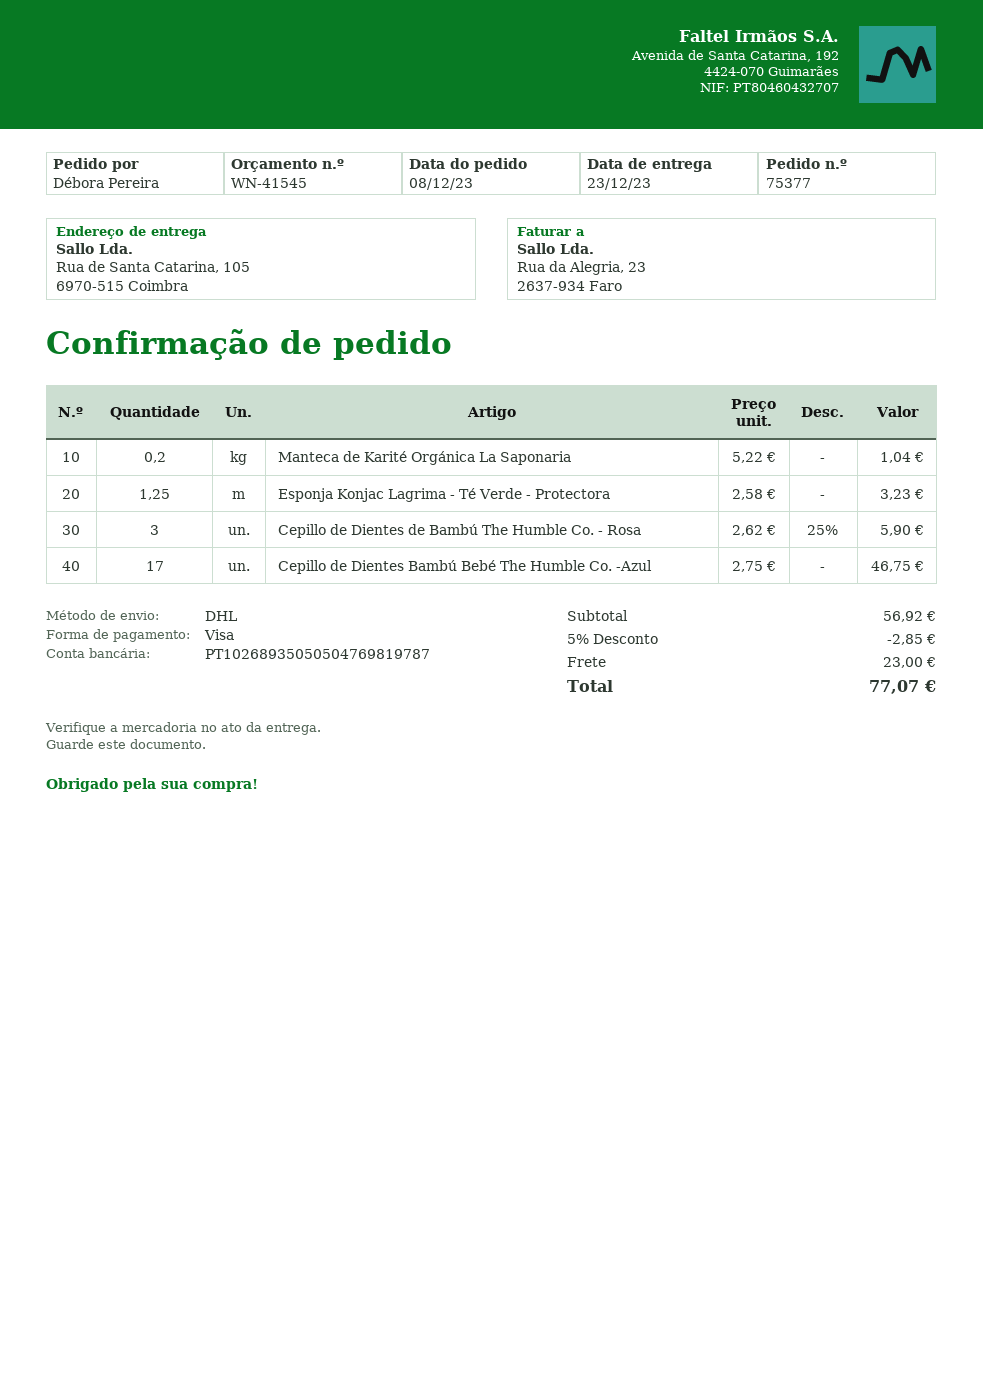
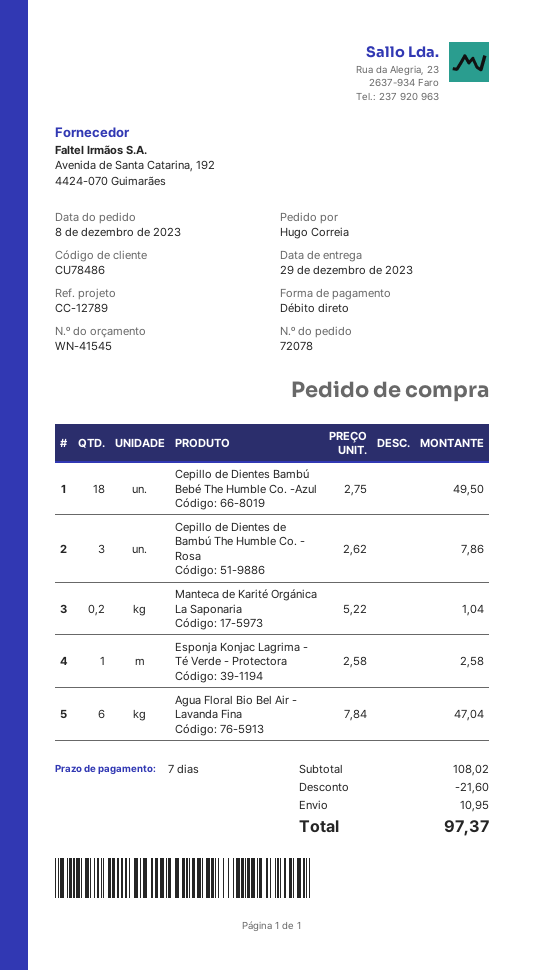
order number: 75377 -> 72078
delivery date: 2023-12-23 -> 2023-12-29
ordered by: Débora Pereira -> Hugo Correia
payment method: Visa -> direct debit
Esponja Konjac Lagrima - Té Verde - Protectora: 1.25 x 2.58 = 3.23 -> 1 x 2.58 = 2.58
Cepillo de Dientes de Bambú The Humble Co. - Rosa: 3 x 2.62 - 25% = 5.90 -> 3 x 2.62 = 7.86
Cepillo de Dientes Bambú Bebé The Humble Co. -Azul: 17 x 2.75 = 46.75 -> 18 x 2.75 = 49.50
Agua Floral Bio Bel Air - Lavanda Fina: none -> 6 x 7.84 = 47.04
subtotal: 56.92 -> 108.02
discount: 2.85 -> 21.60
shipping: 23.00 -> 10.95
total: 77.07 -> 97.37

